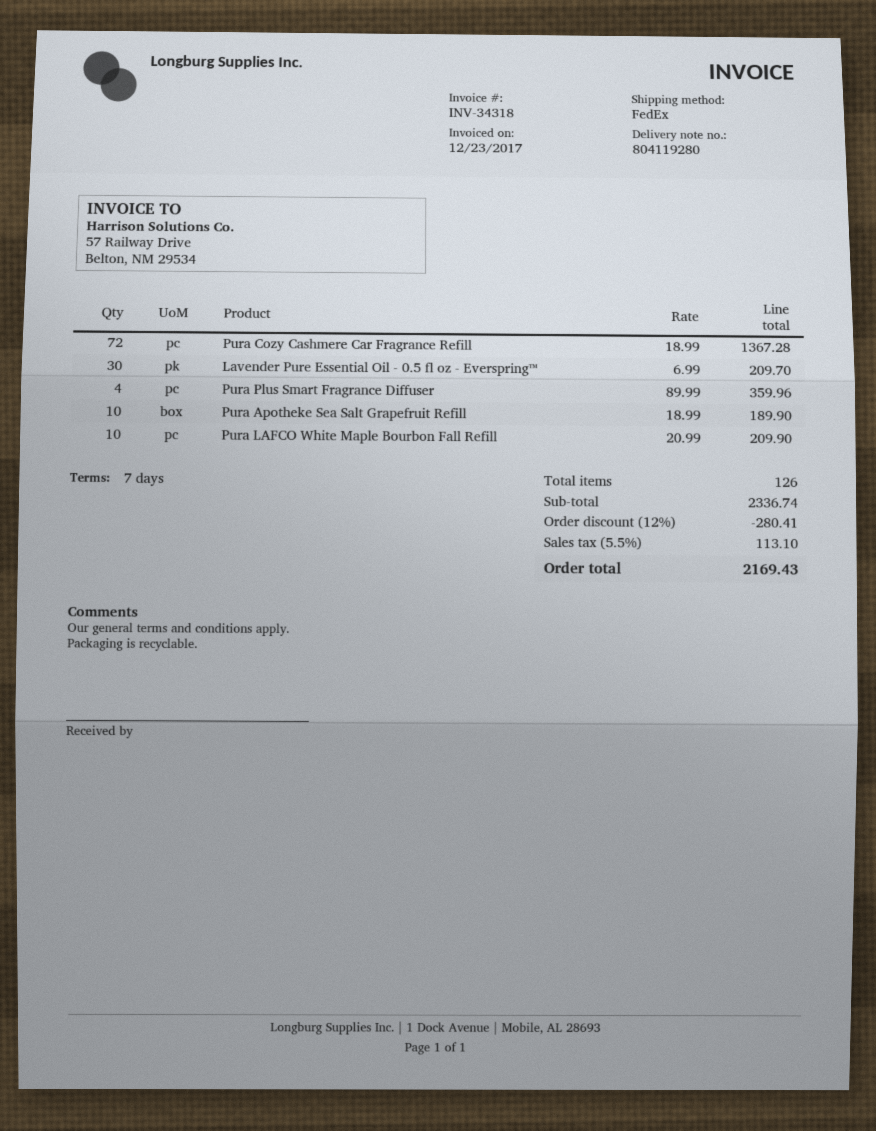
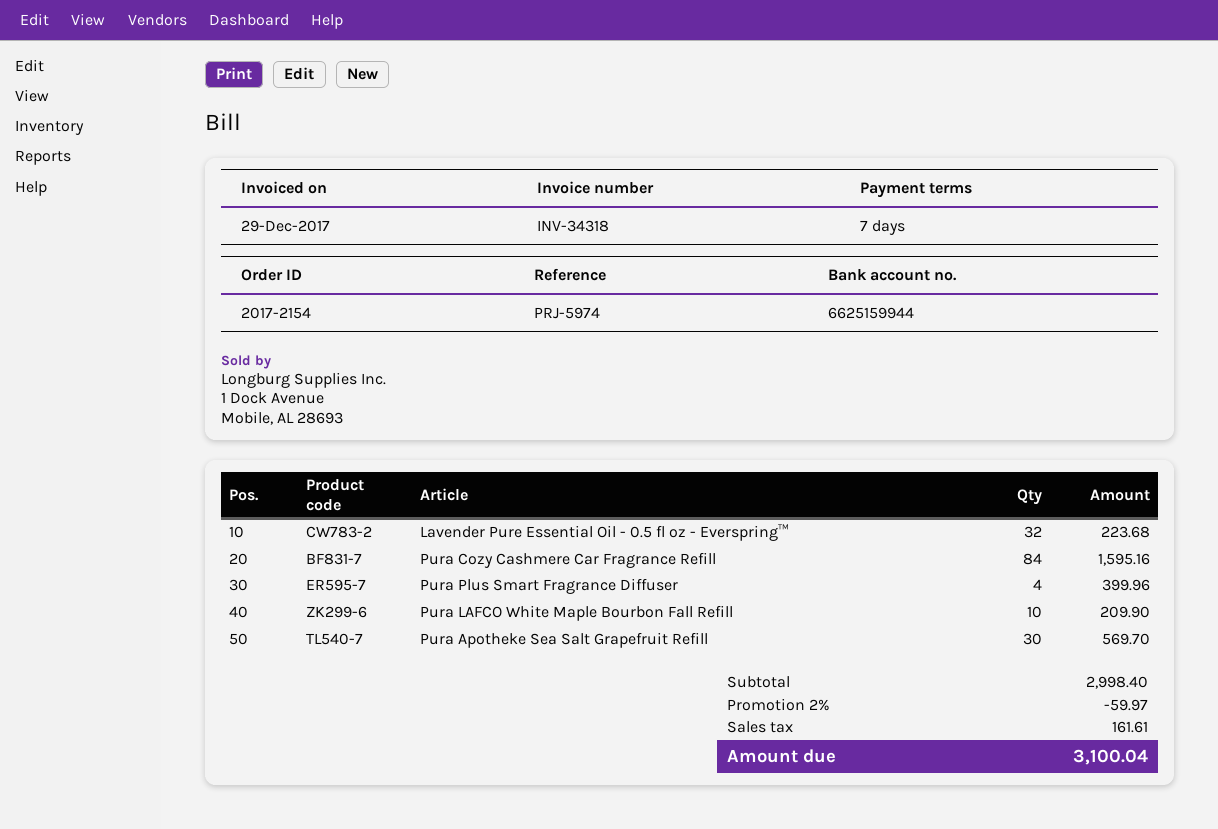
invoice date: 2017-12-23 -> 2017-12-29
Pura Cozy Cashmere Car Fragrance Refill: 72 for 1367.28 -> 84 for 1595.16
Lavender Pure Essential Oil - 0.5 fl oz - Everspring™: 30 for 209.70 -> 32 for 223.68
Pura Plus Smart Fragrance Diffuser: 4 for 359.96 -> 4 for 399.96
Pura Apotheke Sea Salt Grapefruit Refill: 10 for 189.90 -> 30 for 569.70
subtotal: 2336.74 -> 2998.40
discount: 12% = 280.41 -> 2% = 59.97
tax: 113.10 -> 161.61
total: 2169.43 -> 3100.04

